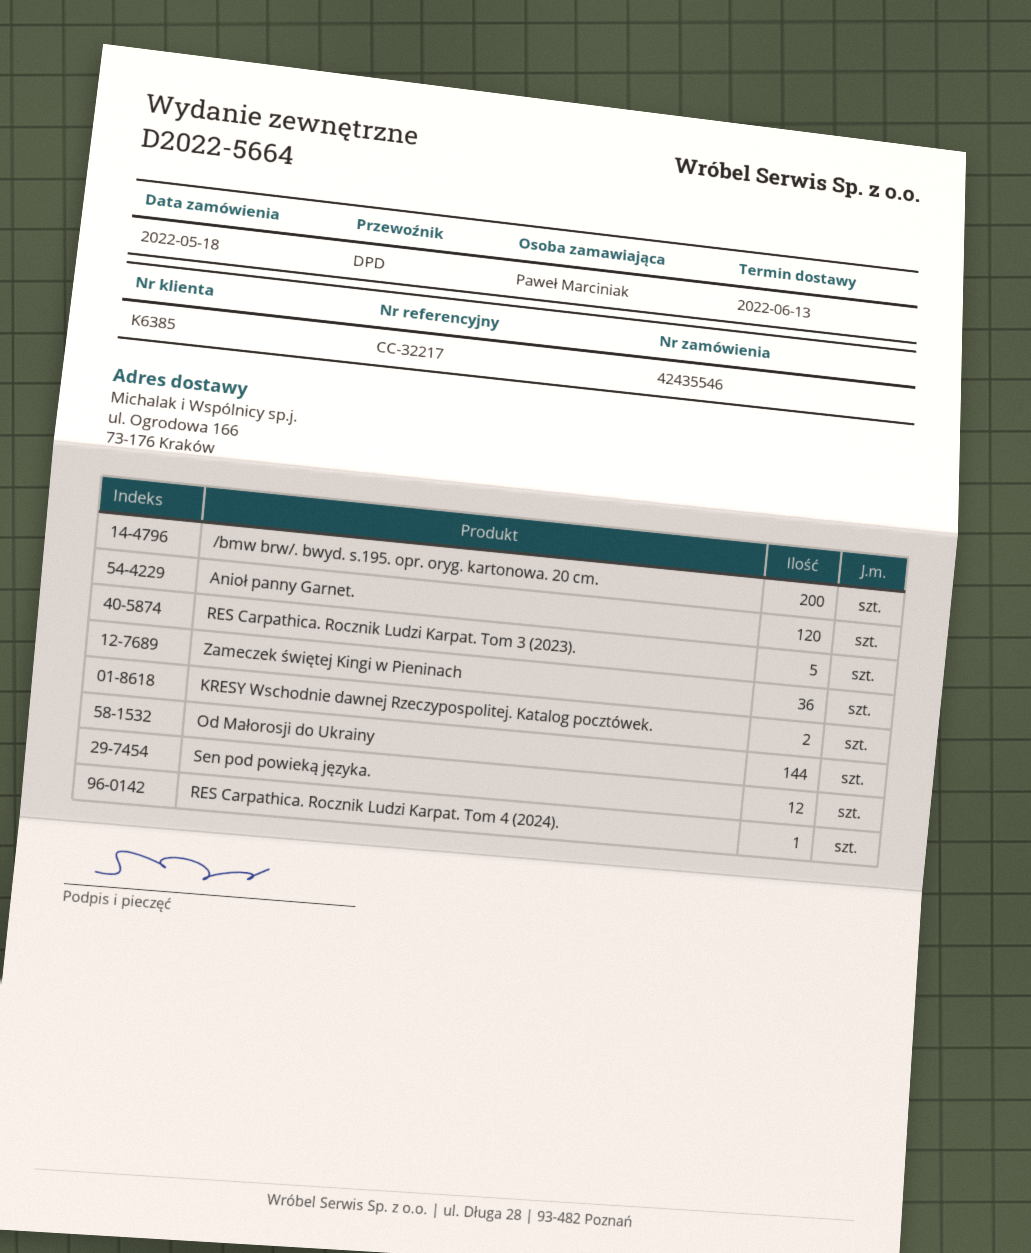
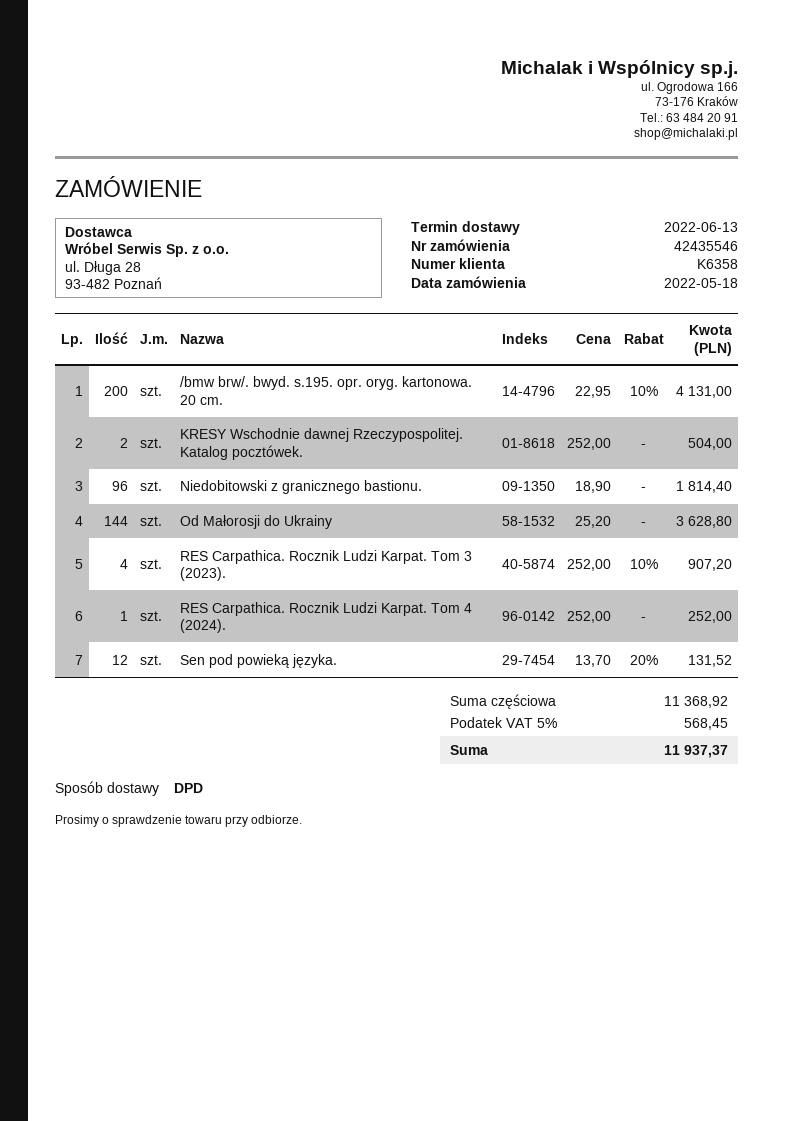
customer number: K6385 -> K6358
Anioł panny Garnet.: 120 -> none
RES Carpathica. Rocznik Ludzi Karpat. Tom 3 (2023).: 5 -> 4
Zameczek świętej Kingi w Pieninach: 36 -> none
Niedobitowski z granicznego bastionu.: none -> 96

